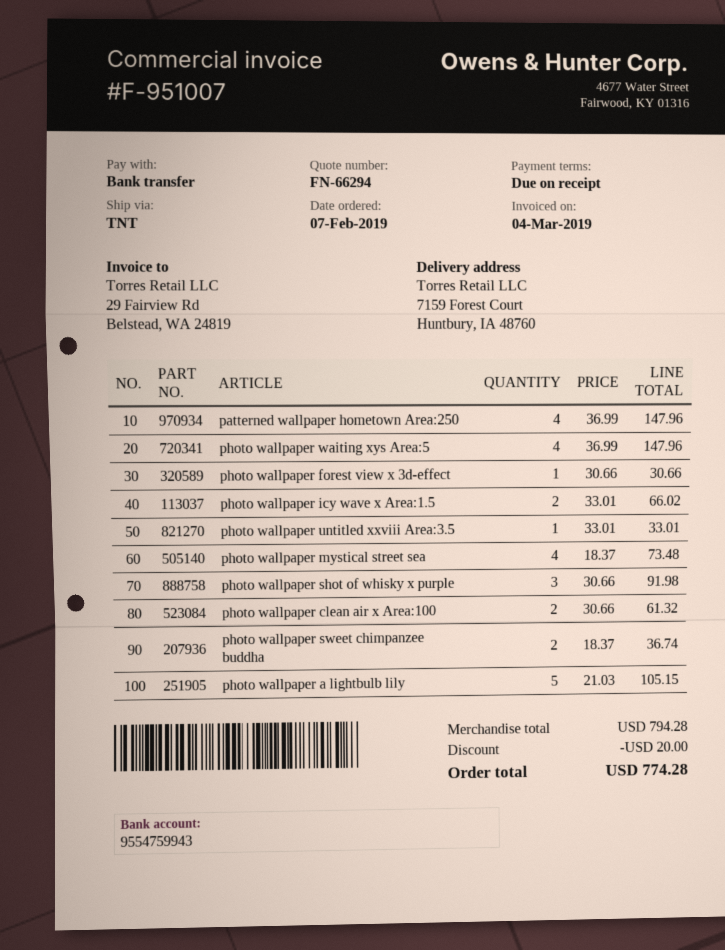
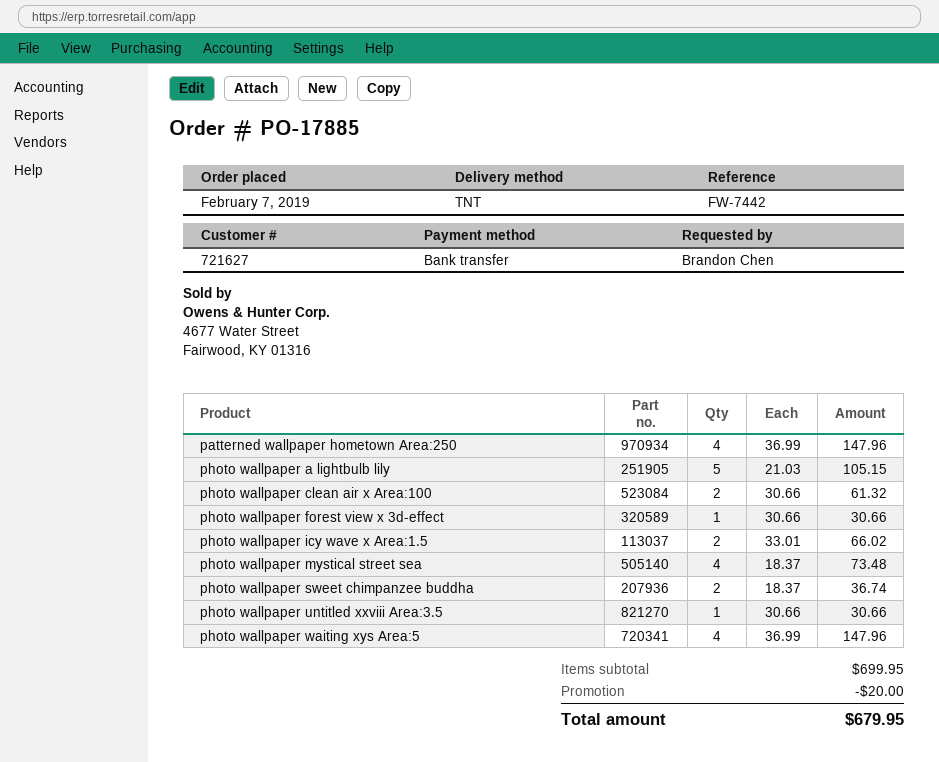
photo wallpaper untitled xxviii Area:3.5: 1 x 33.01 = 33.01 -> 1 x 30.66 = 30.66
photo wallpaper shot of whisky x purple: 3 x 30.66 = 91.98 -> none
subtotal: 794.28 -> 699.95
total: 774.28 -> 679.95

